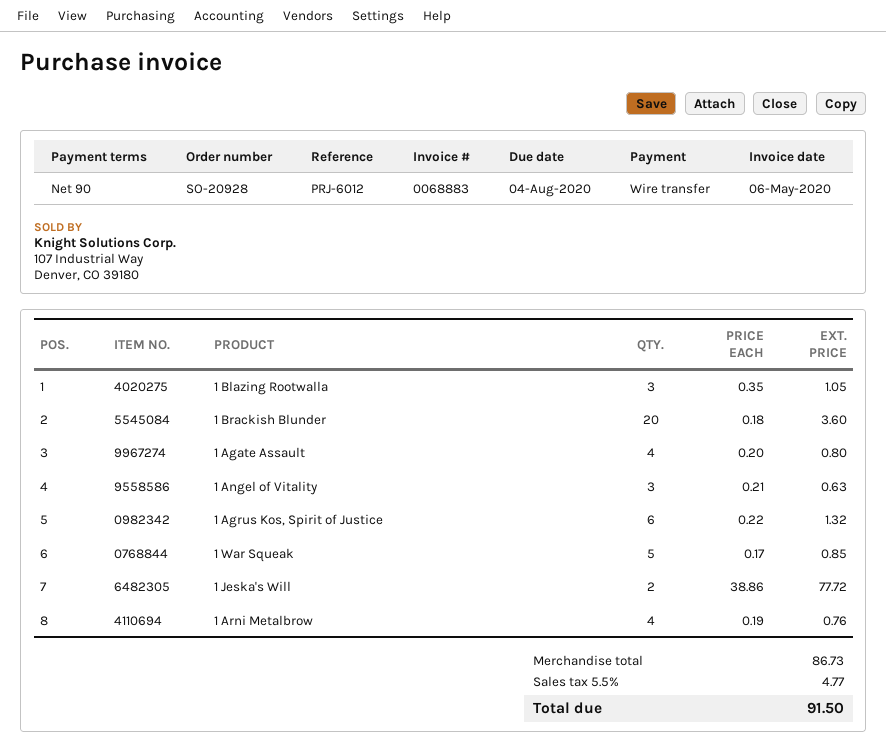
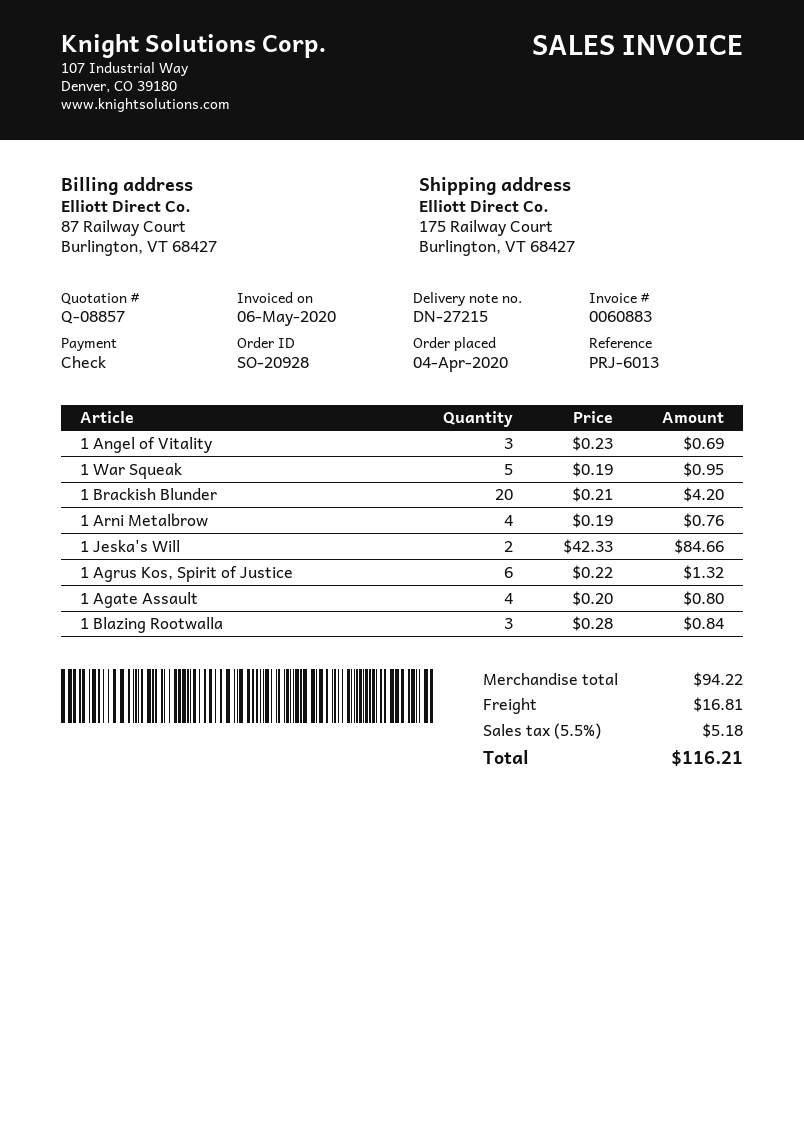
invoice number: 0068883 -> 0060883
reference: PRJ-6012 -> PRJ-6013
payment method: bank transfer -> cheque
1 Blazing Rootwalla: 3 x 0.35 = 1.05 -> 3 x 0.28 = 0.84
1 Brackish Blunder: 20 x 0.18 = 3.60 -> 20 x 0.21 = 4.20
1 Angel of Vitality: 3 x 0.21 = 0.63 -> 3 x 0.23 = 0.69
1 War Squeak: 5 x 0.17 = 0.85 -> 5 x 0.19 = 0.95
1 Jeska's Will: 2 x 38.86 = 77.72 -> 2 x 42.33 = 84.66
subtotal: 86.73 -> 94.22
shipping: none -> 16.81
tax: 5.5% = 4.77 -> 5.5% = 5.18
total: 91.50 -> 116.21

